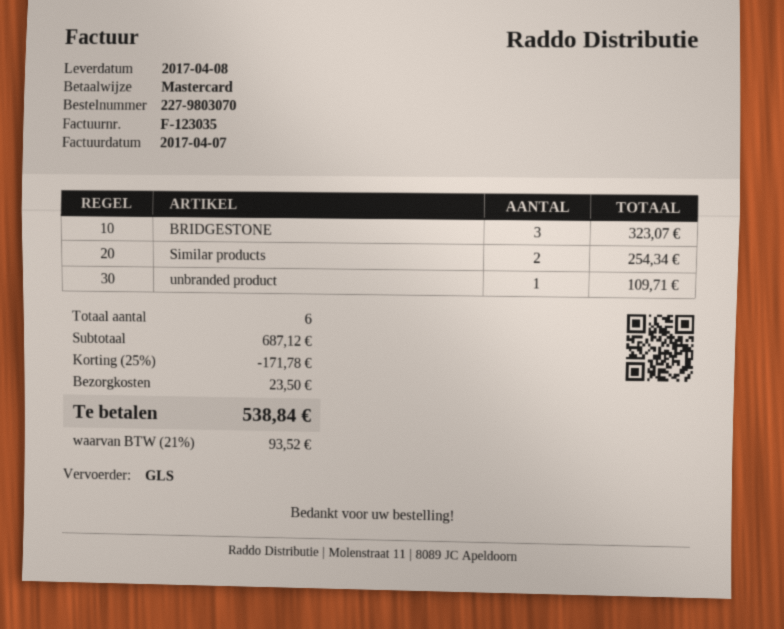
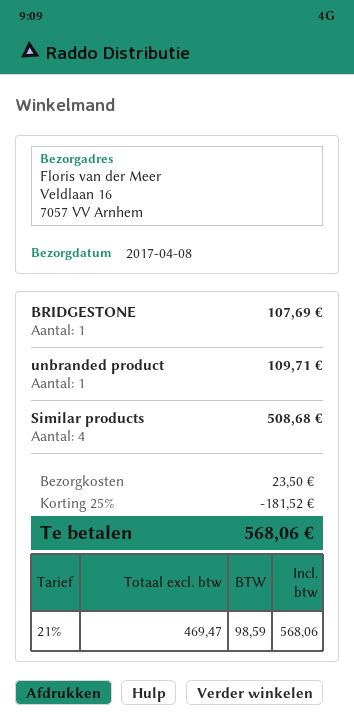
BRIDGESTONE: 3 for 323.07 -> 1 for 107.69
Similar products: 2 for 254.34 -> 4 for 508.68
discount: 25% = 171.78 -> 25% = 181.52
tax: 21% = 93.52 -> 21% = 98.59
total: 538.84 -> 568.06

